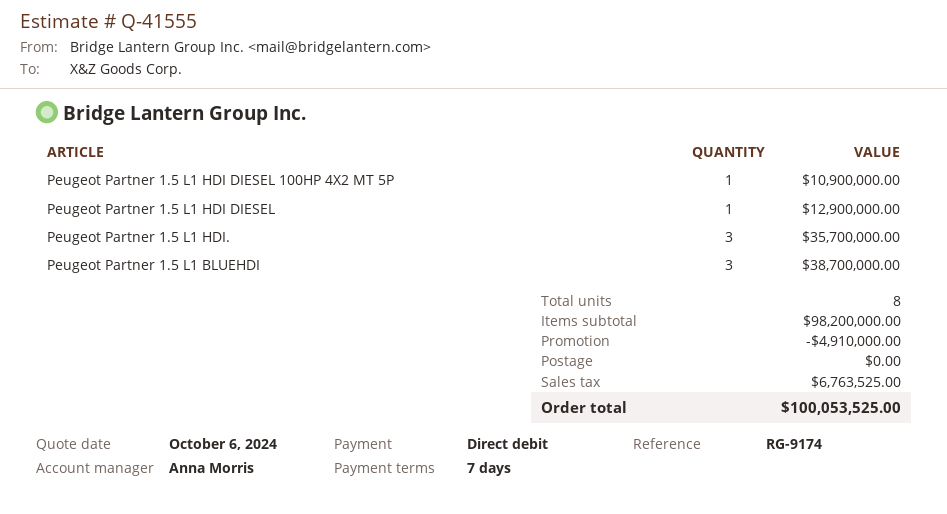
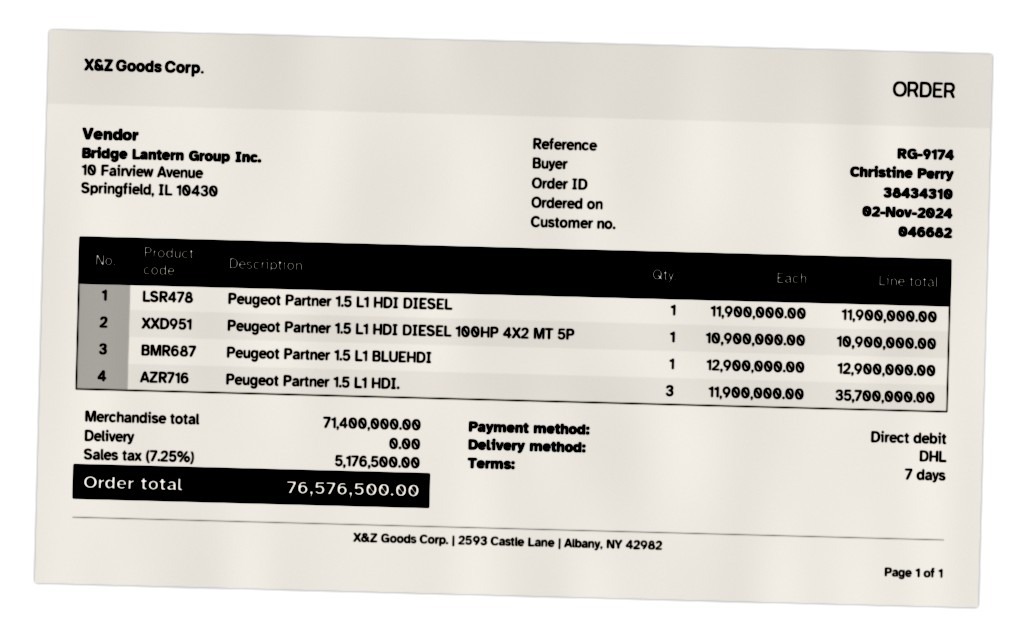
Peugeot Partner 1.5 L1 HDI DIESEL: 1 for 12900000.00 -> 1 for 11900000.00
Peugeot Partner 1.5 L1 BLUEHDI: 3 for 38700000.00 -> 1 for 12900000.00
subtotal: 98200000.00 -> 71400000.00
discount: 4910000.00 -> none
tax: 6763525.00 -> 5176500.00
total: 100053525.00 -> 76576500.00

